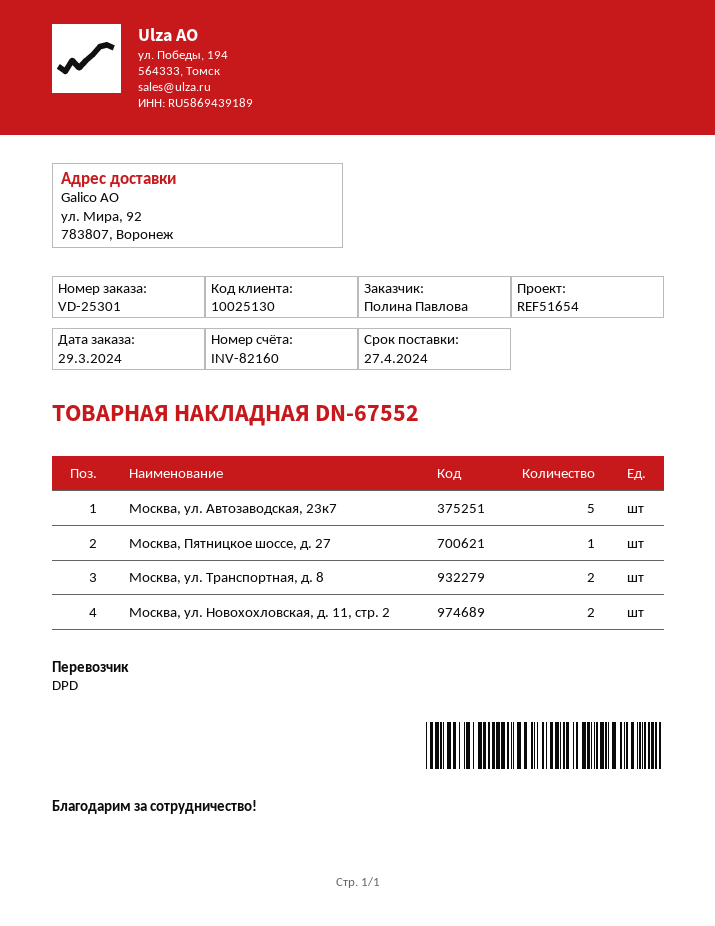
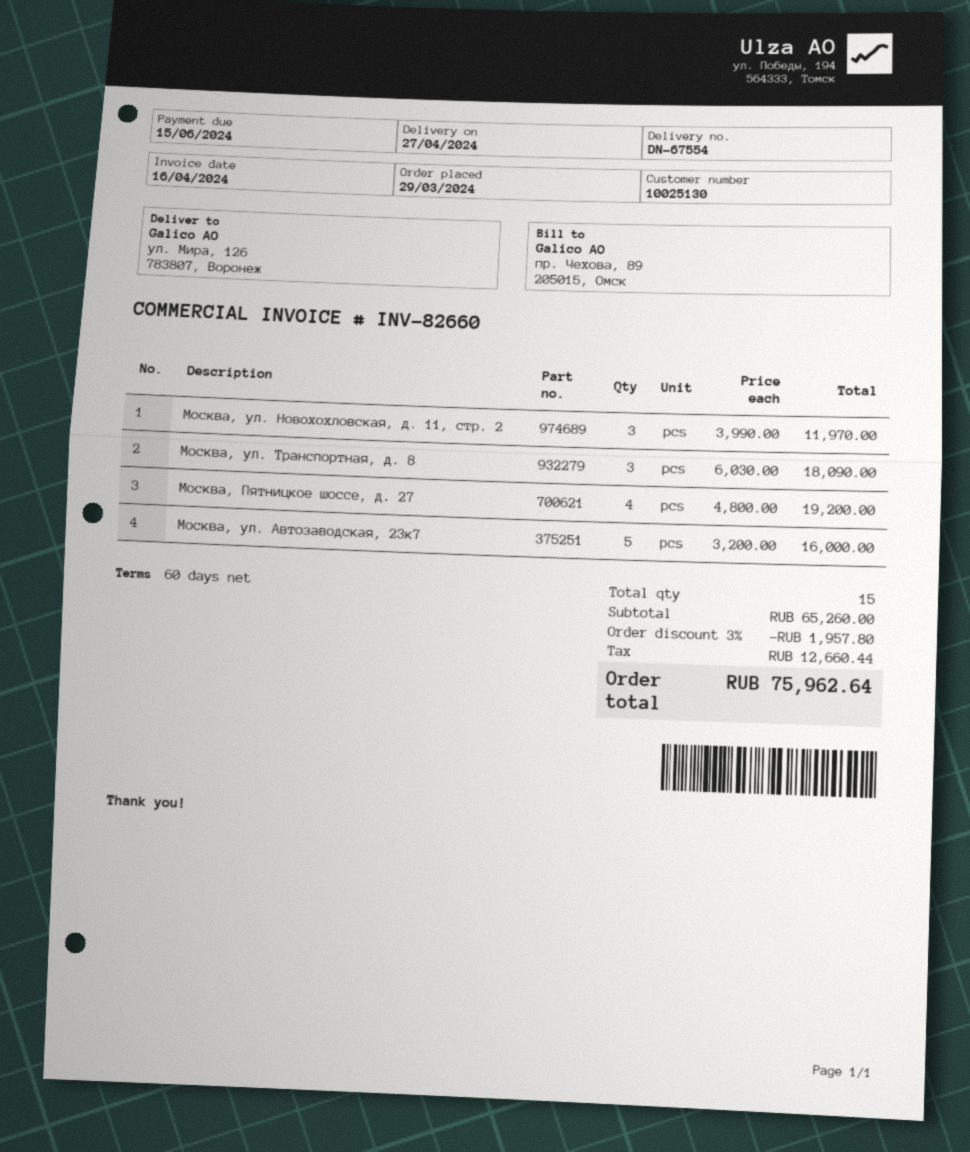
delivery note number: DN-67552 -> DN-67554
invoice number: INV-82160 -> INV-82660
ship to: ул. Мира, 92, 783807, Воронеж -> ул. Мира, 126, 783807, Воронеж
Москва, Пятницкое шоссе, д. 27: 1 -> 4
Москва, ул. Транспортная, д. 8: 2 -> 3
Москва, ул. Новохохловская, д. 11, стр. 2: 2 -> 3

